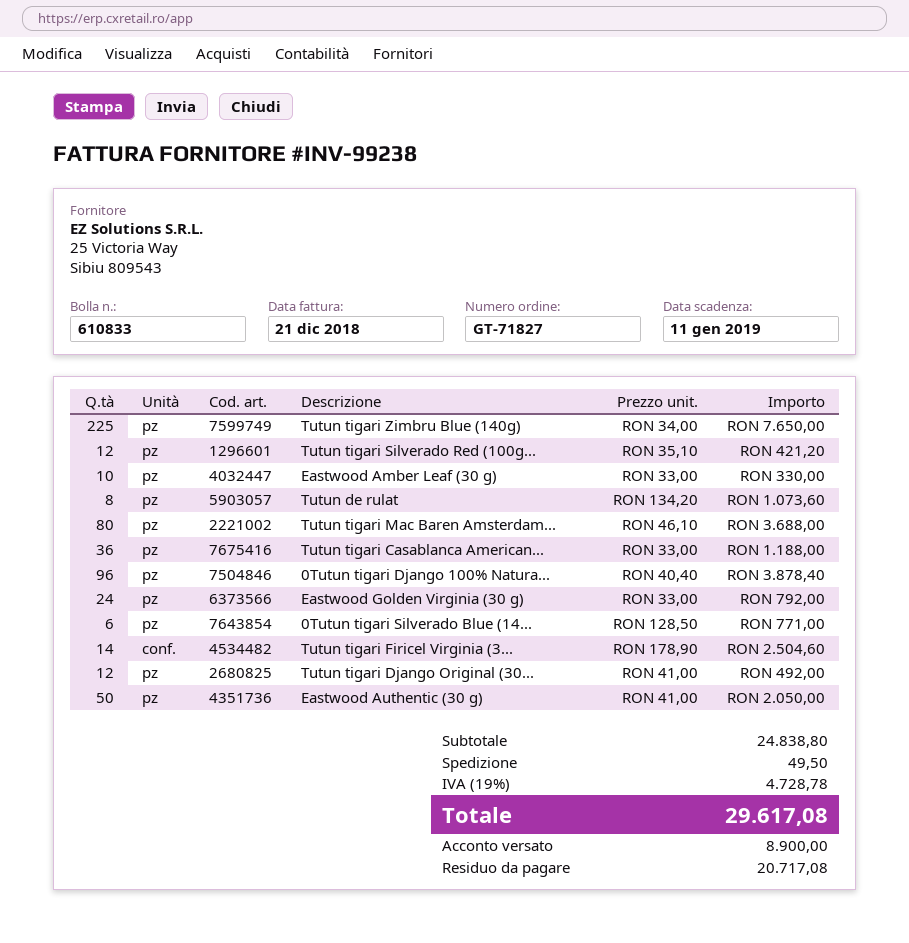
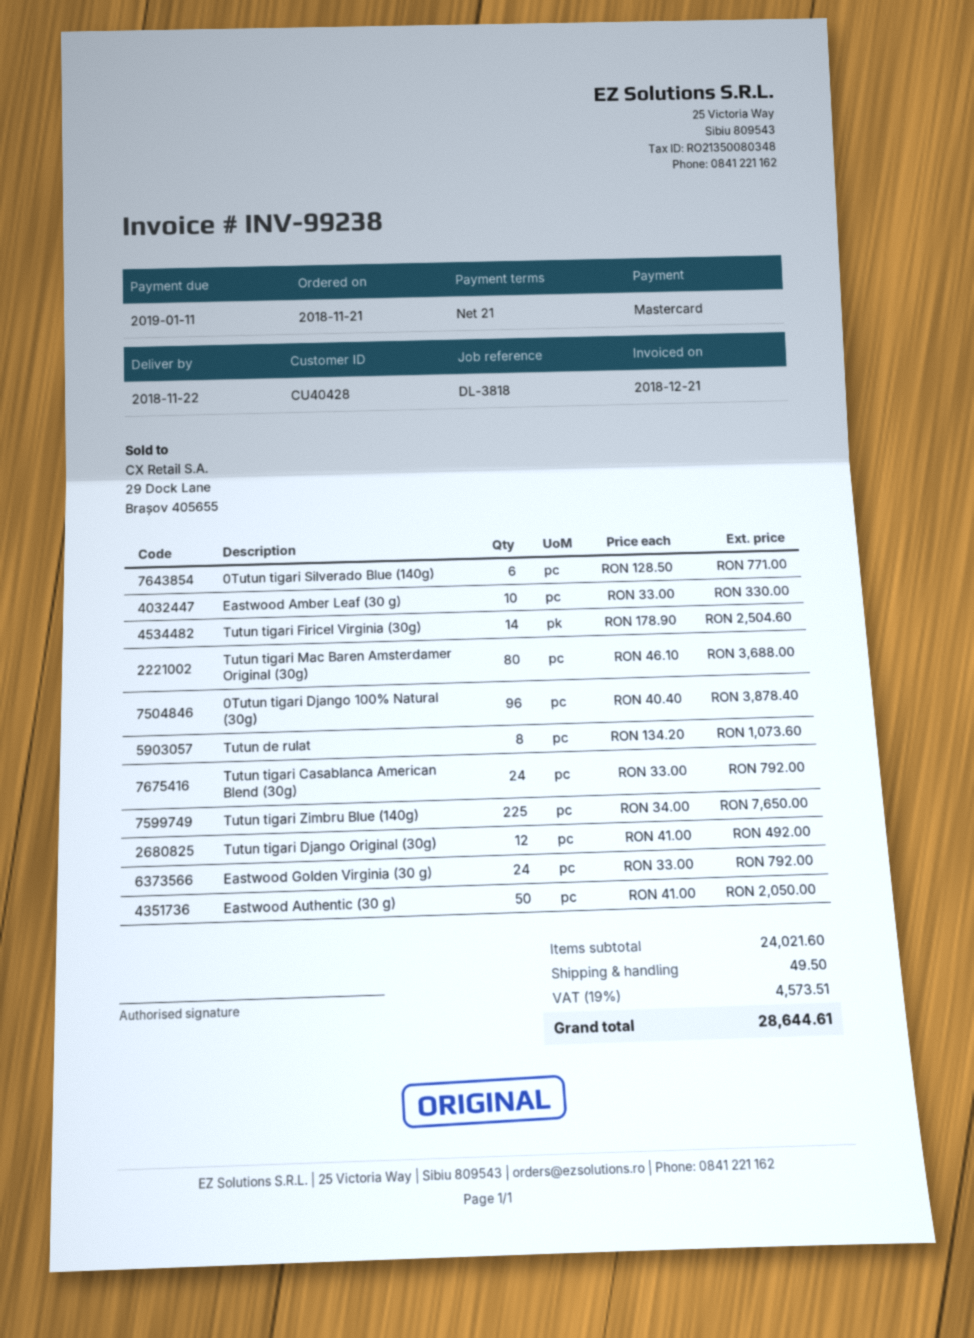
Tutun tigari Silverado Red (100g...: 12 x 35.10 = 421.20 -> none
Tutun tigari Casablanca American...: 36 x 33.00 = 1188.00 -> 24 x 33.00 = 792.00
subtotal: 24838.80 -> 24021.60
tax: 19% = 4728.78 -> 19% = 4573.51
total: 29617.08 -> 28644.61

